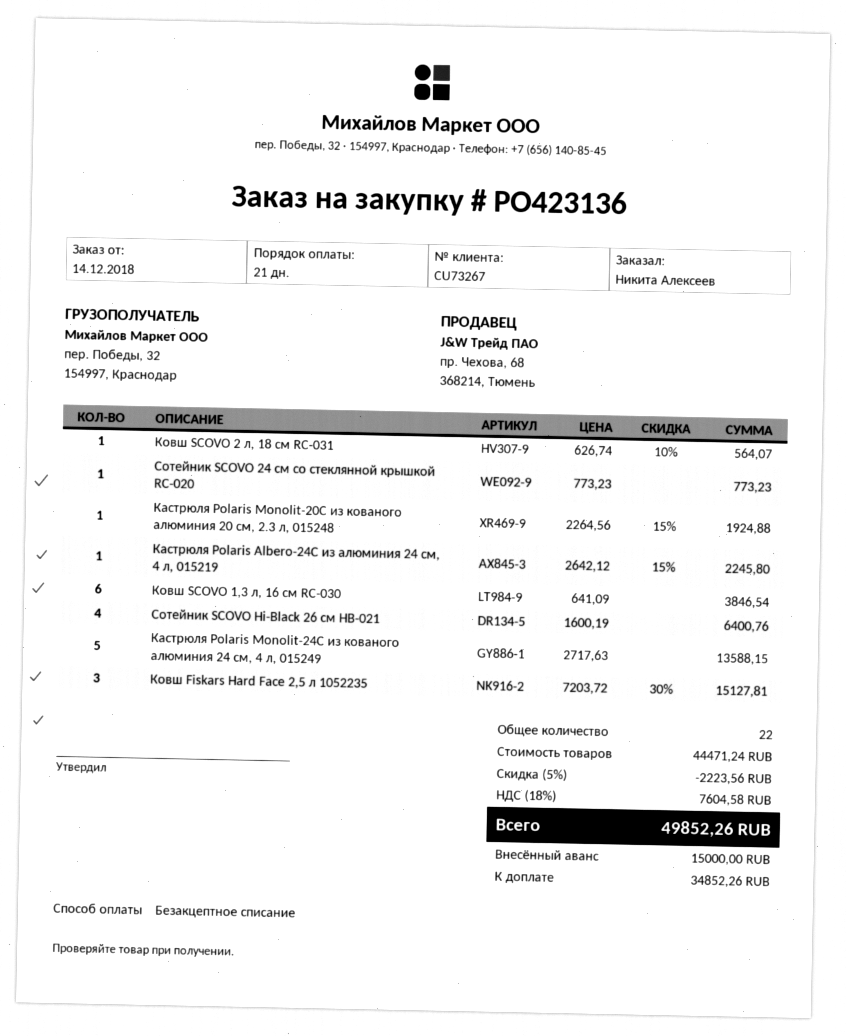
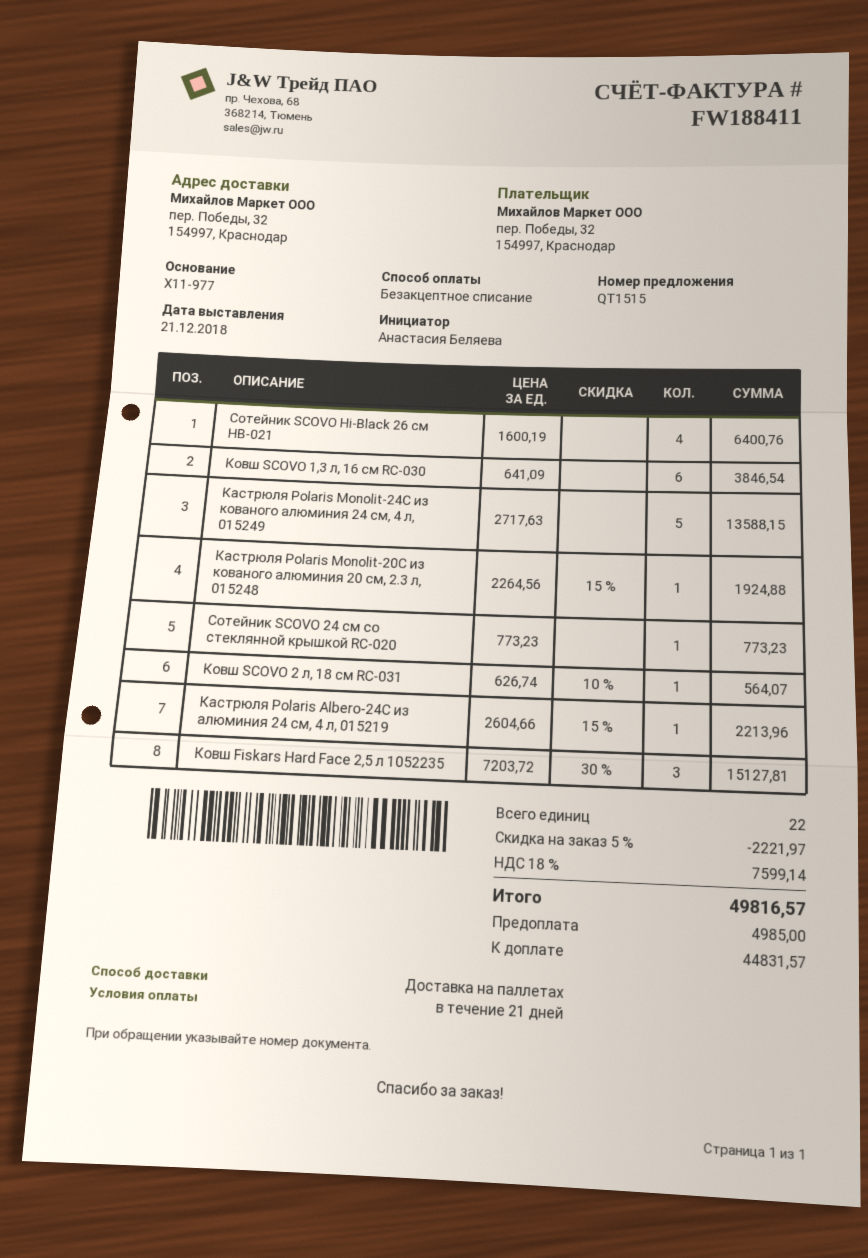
ordered by: Никита Алексеев -> Анастасия Беляева
Кастрюля Polaris Albero-24C из алюминия 24 см, 4 л, 015219: 1 x 2642.12 - 15% = 2245.80 -> 1 x 2604.66 - 15% = 2213.96
discount: 5% = 2223.56 -> 5% = 2221.97
tax: 18% = 7604.58 -> 18% = 7599.14
total: 49852.26 -> 49816.57
deposit: 15000.00 -> 4985.00
balance: 34852.26 -> 44831.57

